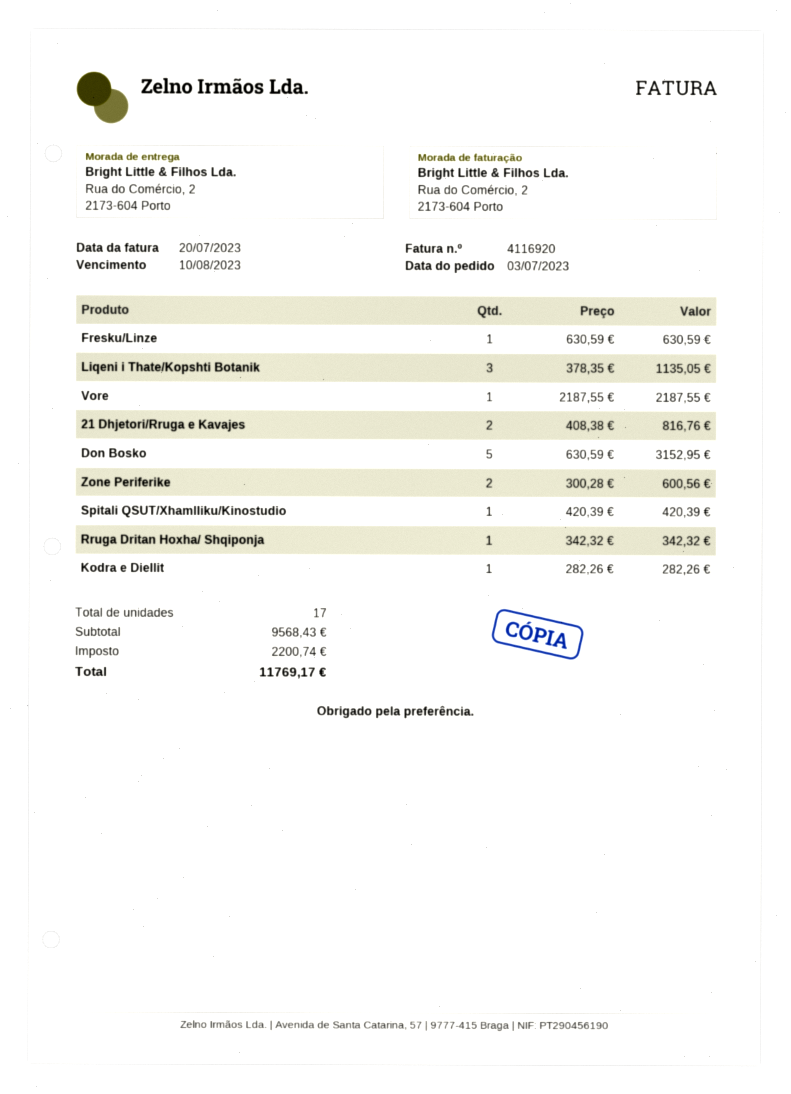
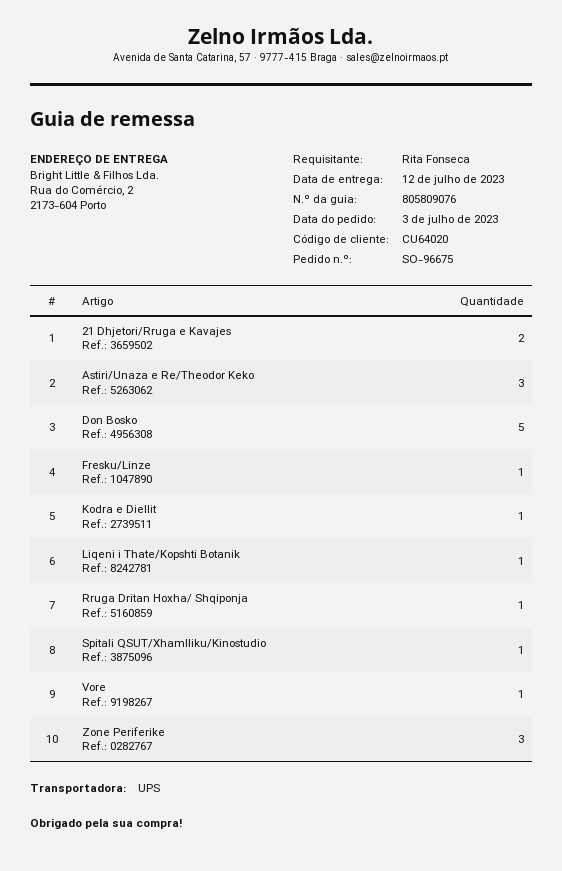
Liqeni i Thate/Kopshti Botanik: 3 -> 1
Zone Periferike: 2 -> 3
Astiri/Unaza e Re/Theodor Keko: none -> 3

